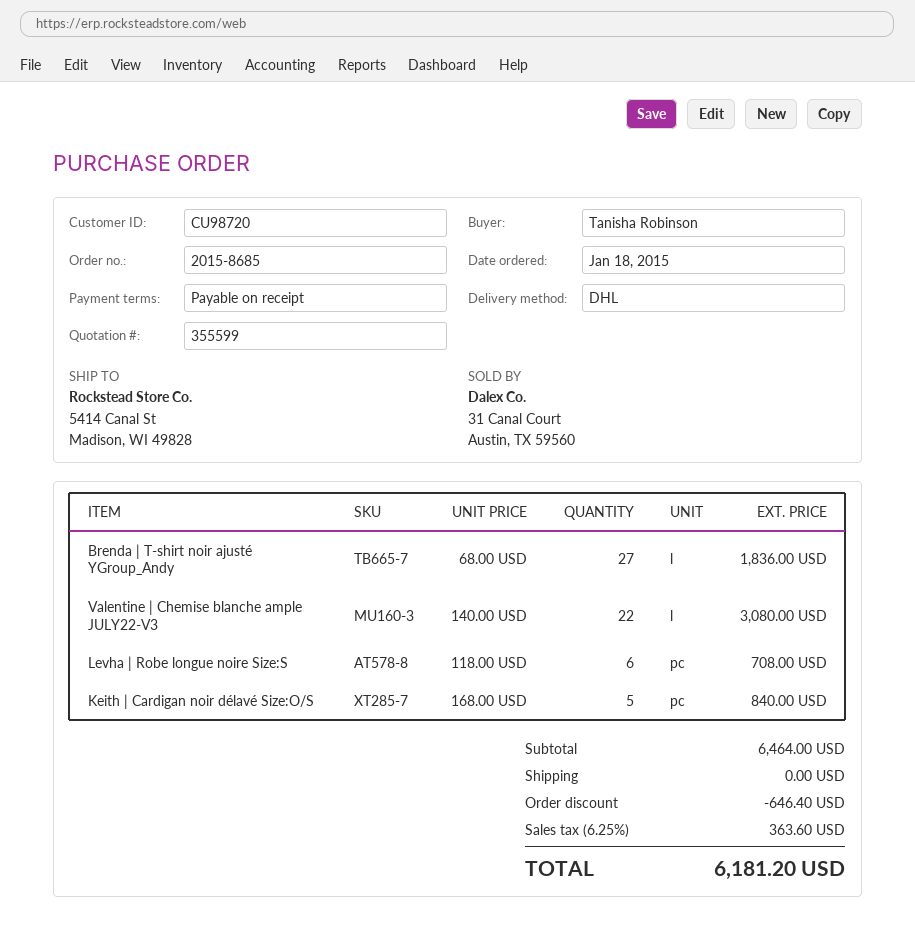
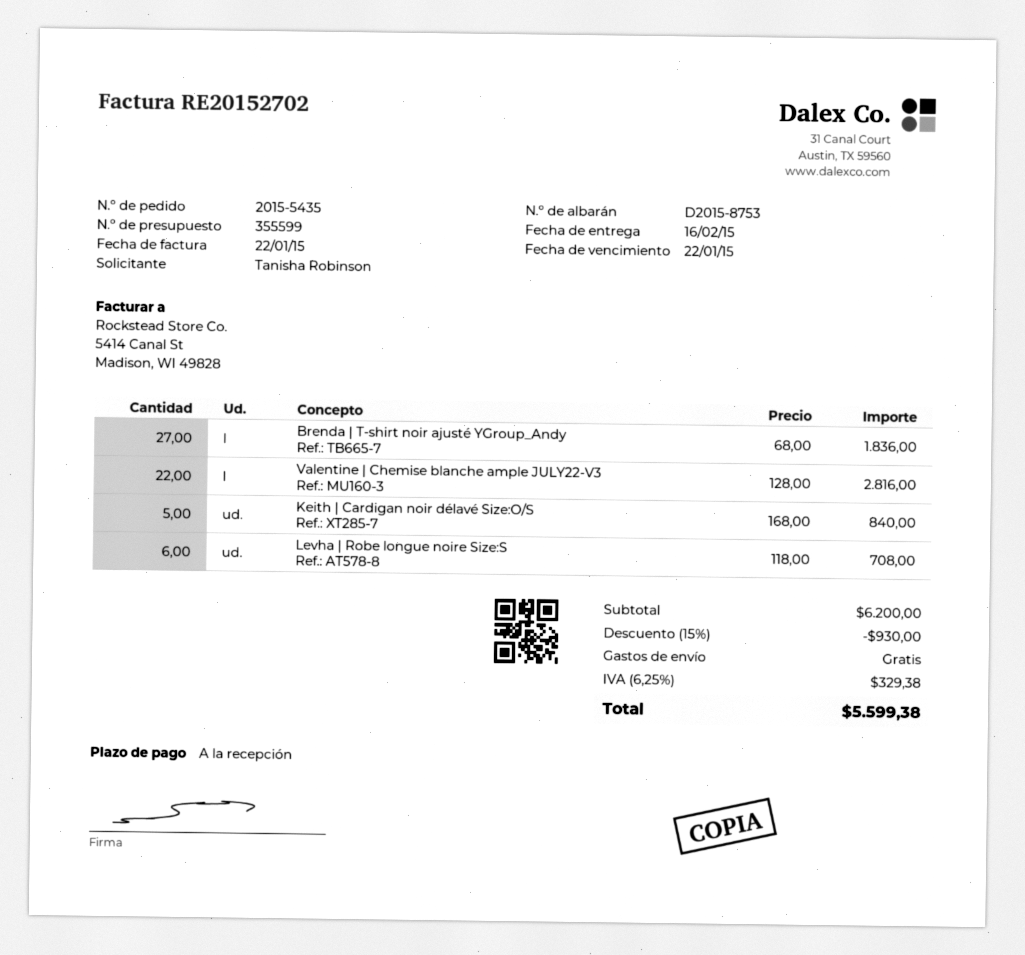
order number: 2015-8685 -> 2015-5435
Valentine | Chemise blanche ample JULY22-V3: 22 x 140.00 = 3080.00 -> 22 x 128.00 = 2816.00
subtotal: 6464.00 -> 6200.00
discount: 646.40 -> 930.00
tax: 6.25% = 363.60 -> 6.25% = 329.38
total: 6181.20 -> 5599.38

